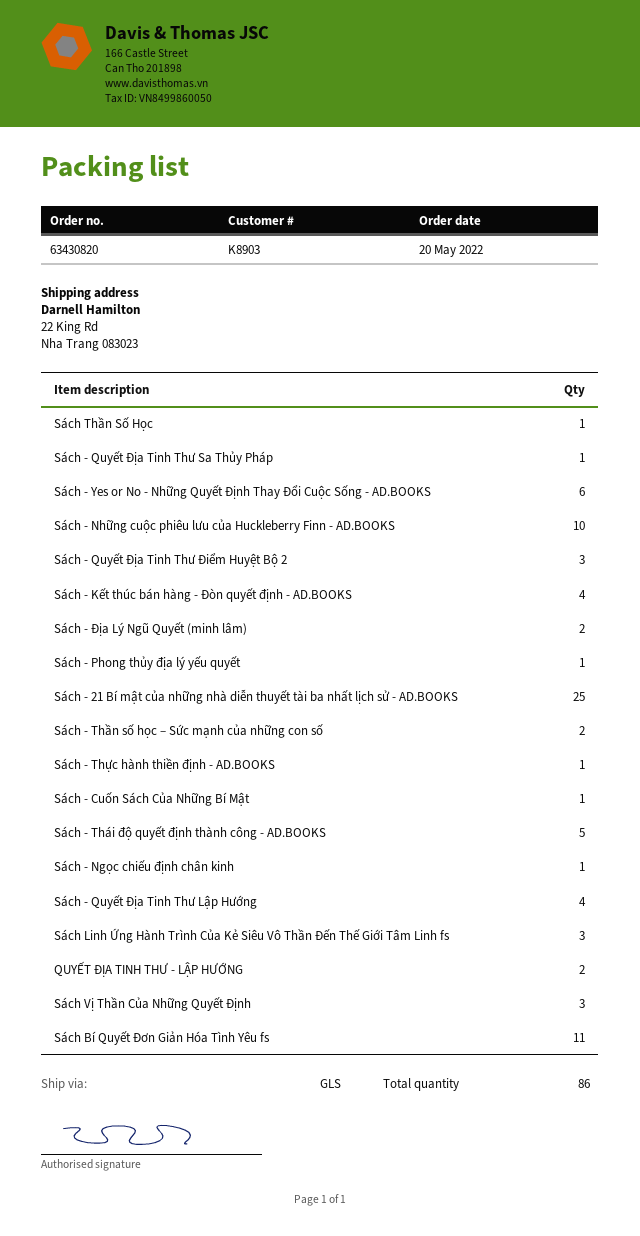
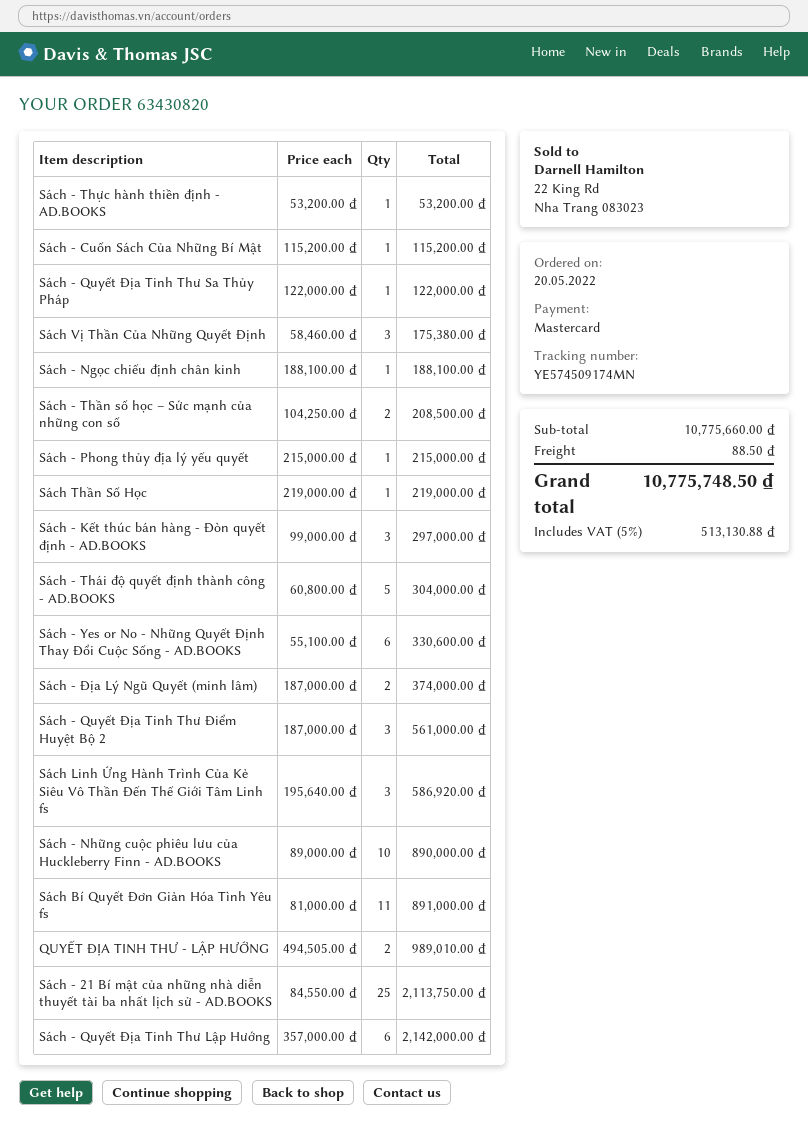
Sách - Kết thúc bán hàng - Đòn quyết định - AD.BOOKS: 4 -> 3
Sách - Quyết Địa Tinh Thư Lập Hướng: 4 -> 6

